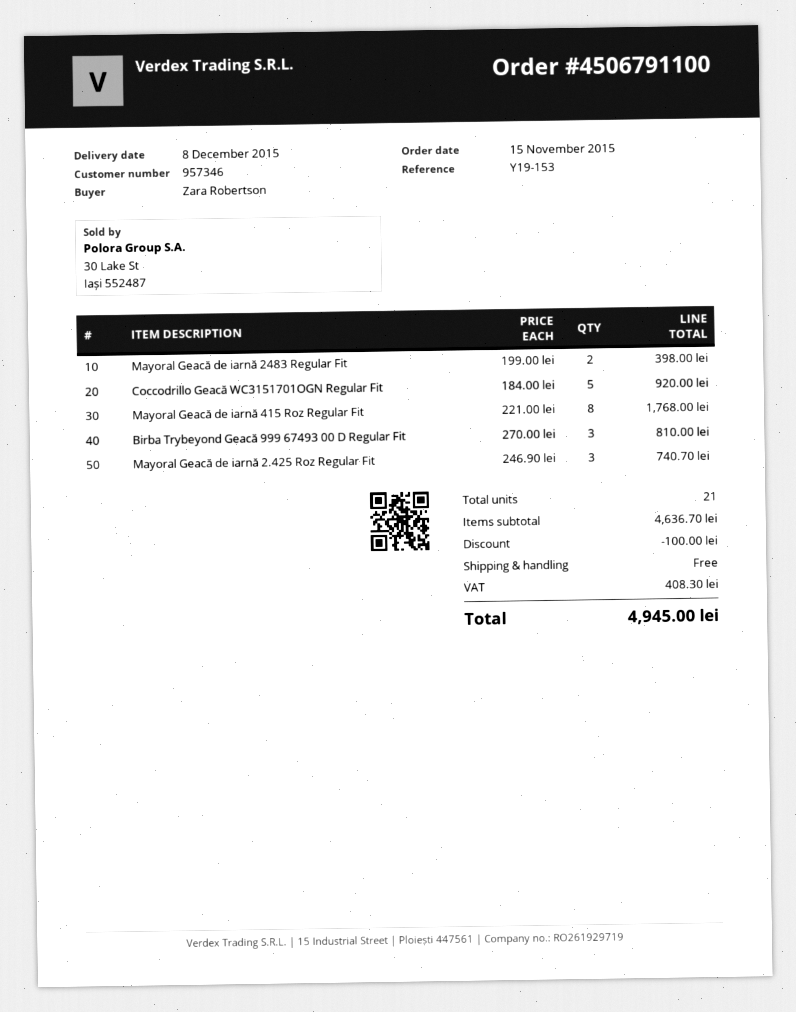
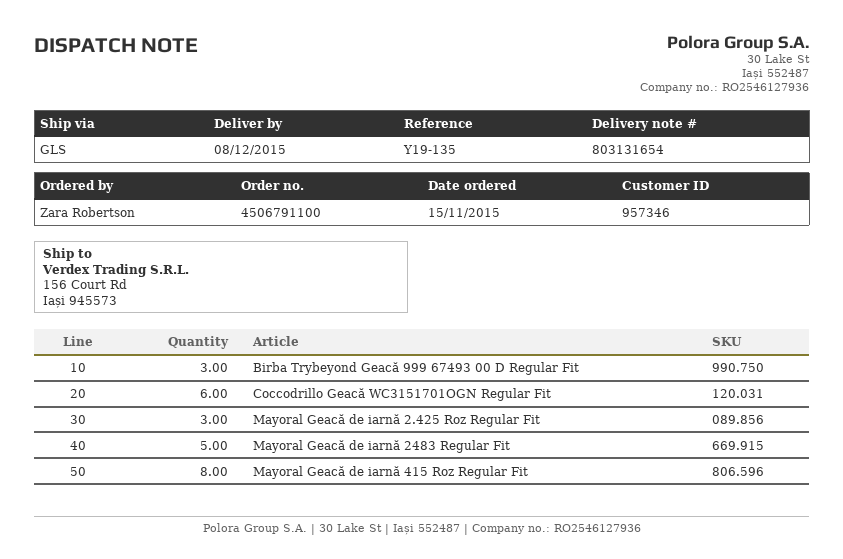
reference: Y19-153 -> Y19-135
Mayoral Geacă de iarnă 2483 Regular Fit: 2 -> 5
Coccodrillo Geacă WC3151701OGN Regular Fit: 5 -> 6

